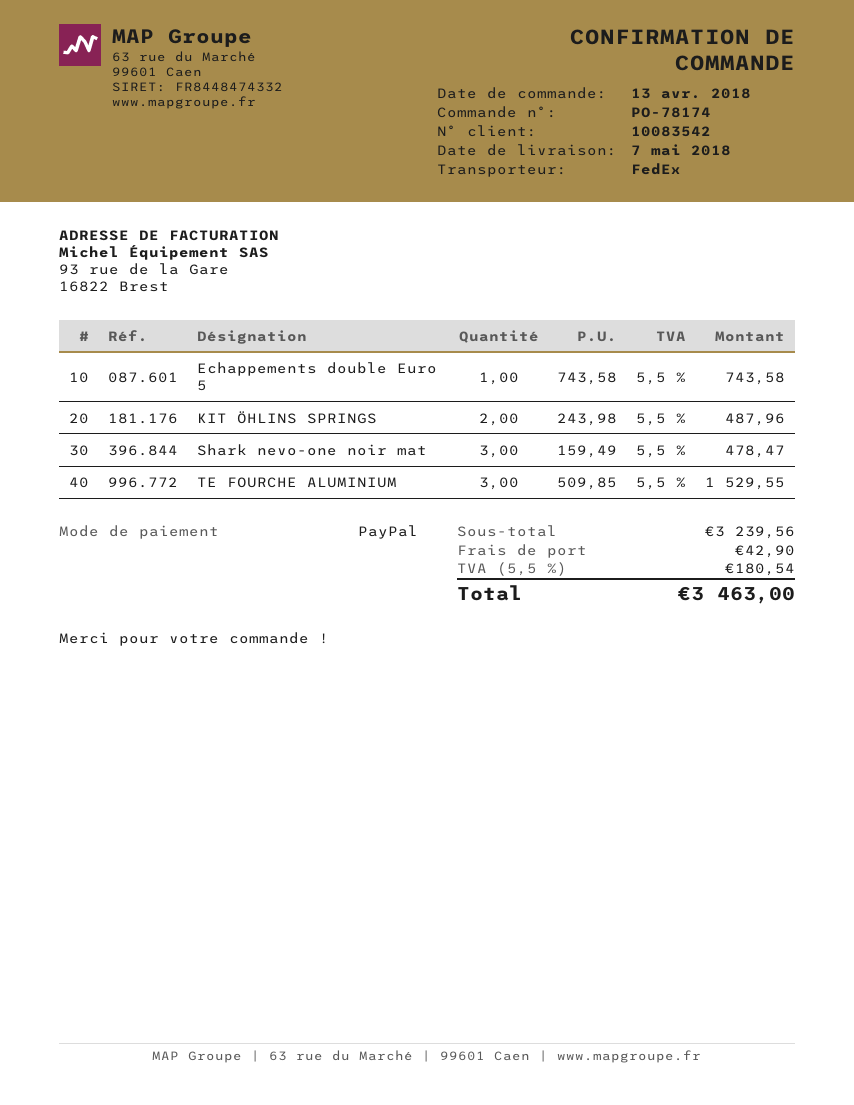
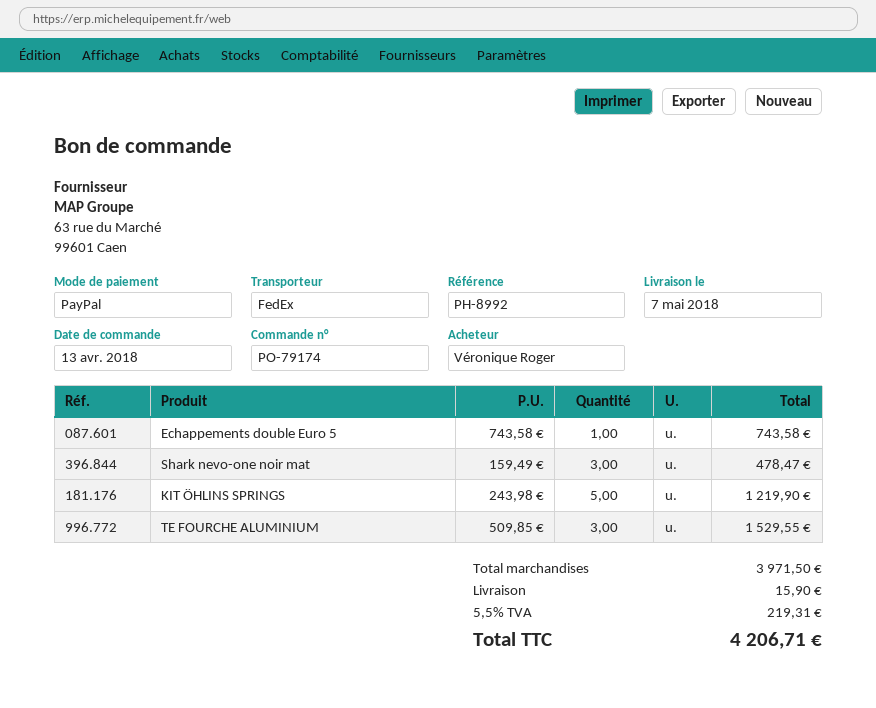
order number: PO-78174 -> PO-79174
KIT ÖHLINS SPRINGS: 2 x 243.98 = 487.96 -> 5 x 243.98 = 1219.90
subtotal: 3239.56 -> 3971.50
shipping: 42.90 -> 15.90
tax: 5.5% = 180.54 -> 5.5% = 219.31
total: 3463.00 -> 4206.71

